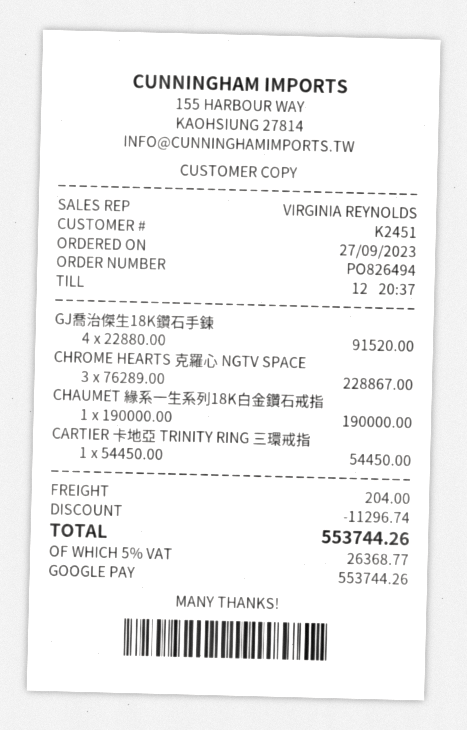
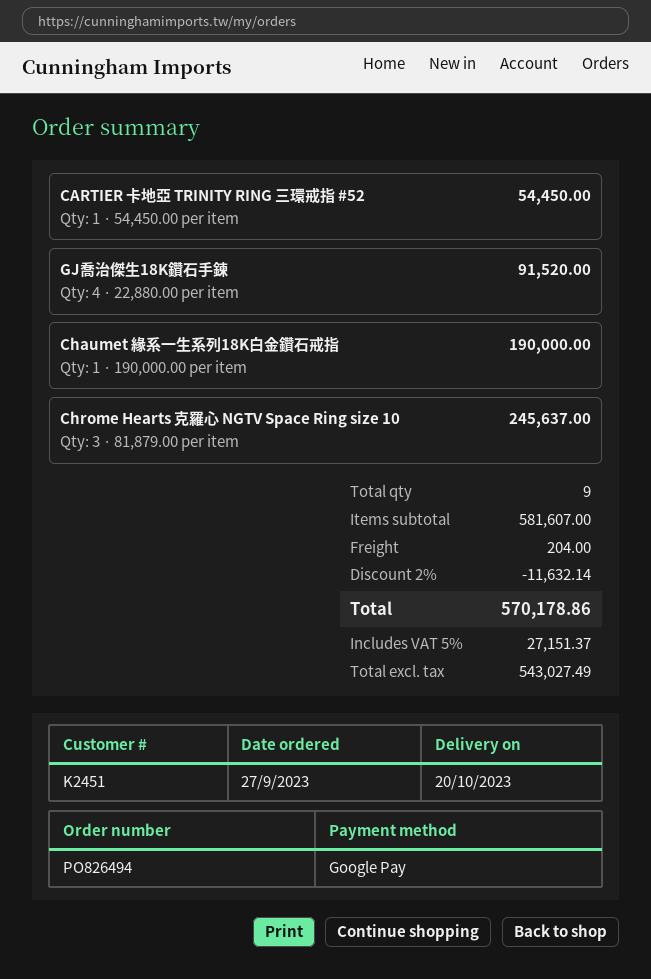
CHROME HEARTS 克羅心 NGTV SPACE: 3 x 76289.00 = 228867.00 -> 3 x 81879.00 = 245637.00
discount: 11296.74 -> 11632.14
tax: 5% = 26368.77 -> 5% = 27151.37
total: 553744.26 -> 570178.86

